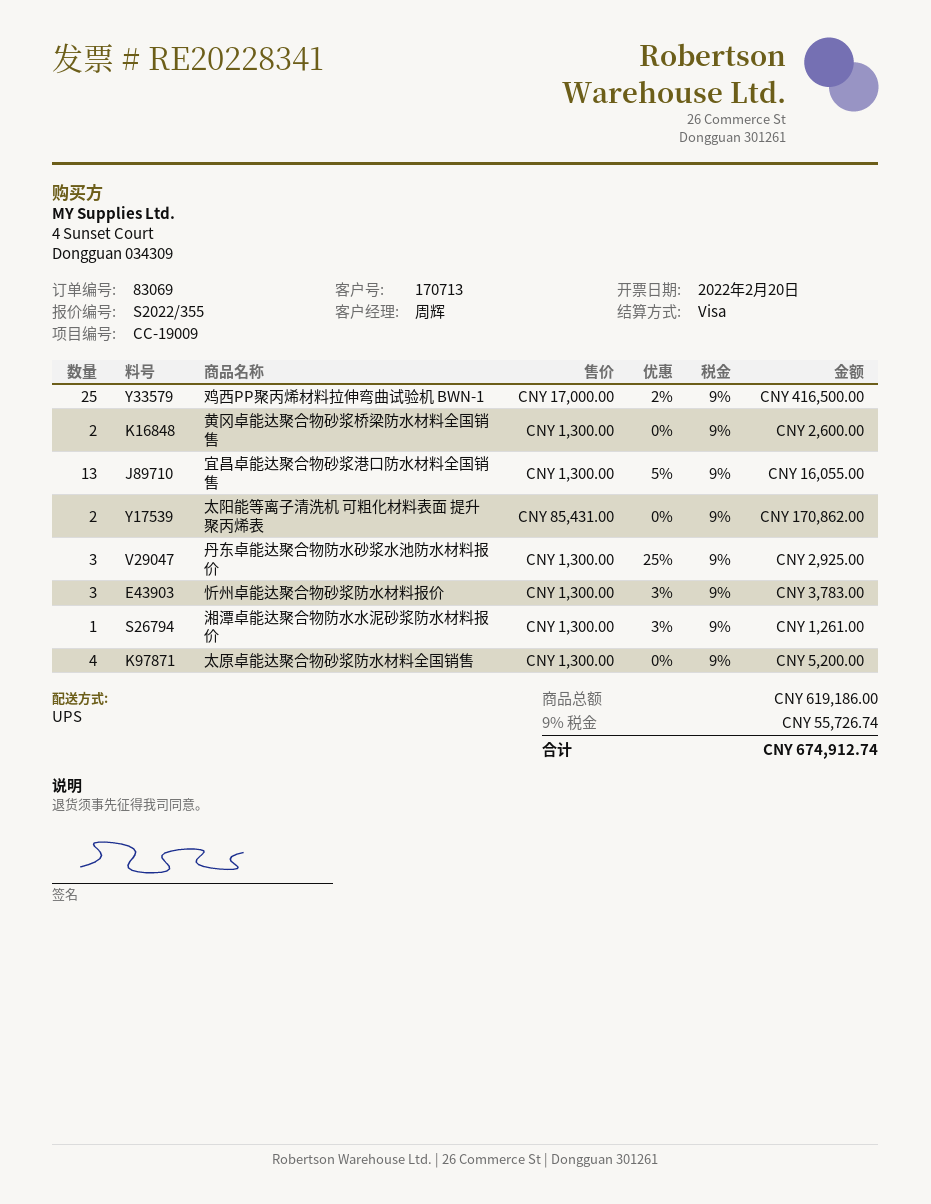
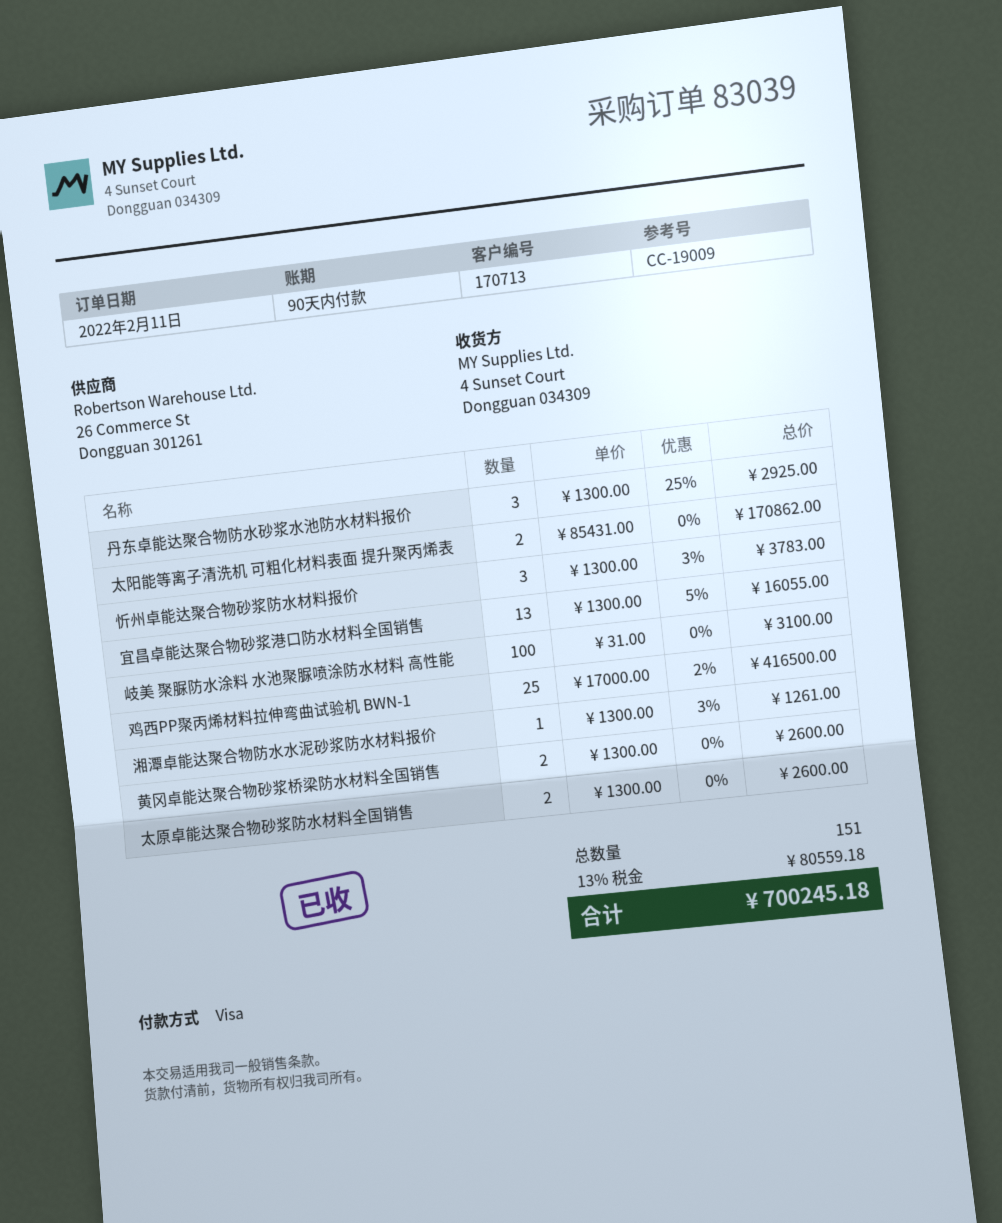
order number: 83069 -> 83039
太原卓能达聚合物砂浆防水材料全国销售: 4 x 1300.00 = 5200.00 -> 2 x 1300.00 = 2600.00
岐美 聚脲防水涂料 水池聚脲喷涂防水材料 高性能: none -> 100 x 31.00 = 3100.00
tax: 9% = 55726.74 -> 13% = 80559.18
total: 674912.74 -> 700245.18

